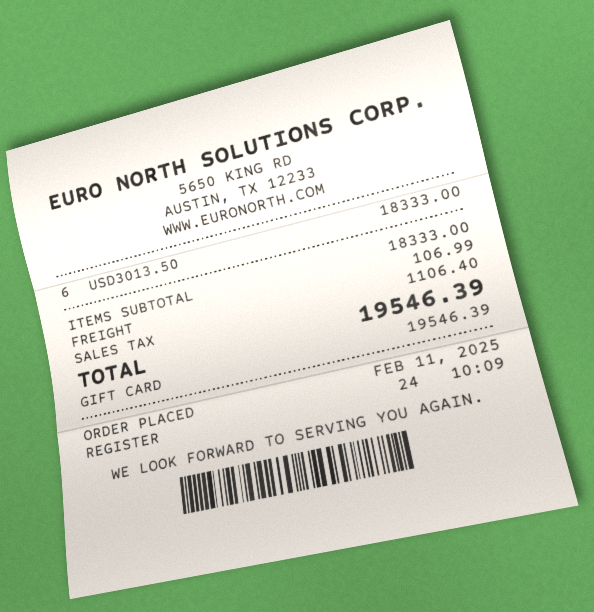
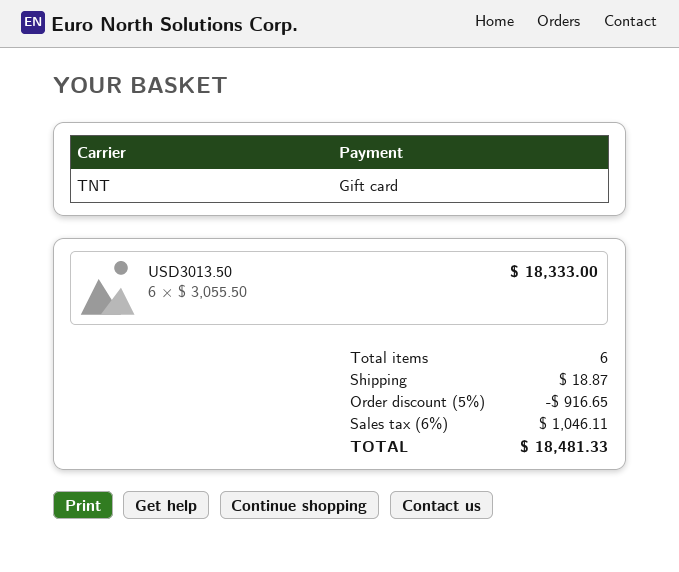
discount: none -> 5% = 916.65
shipping: 106.99 -> 18.87
tax: 1106.40 -> 1046.11
total: 19546.39 -> 18481.33

